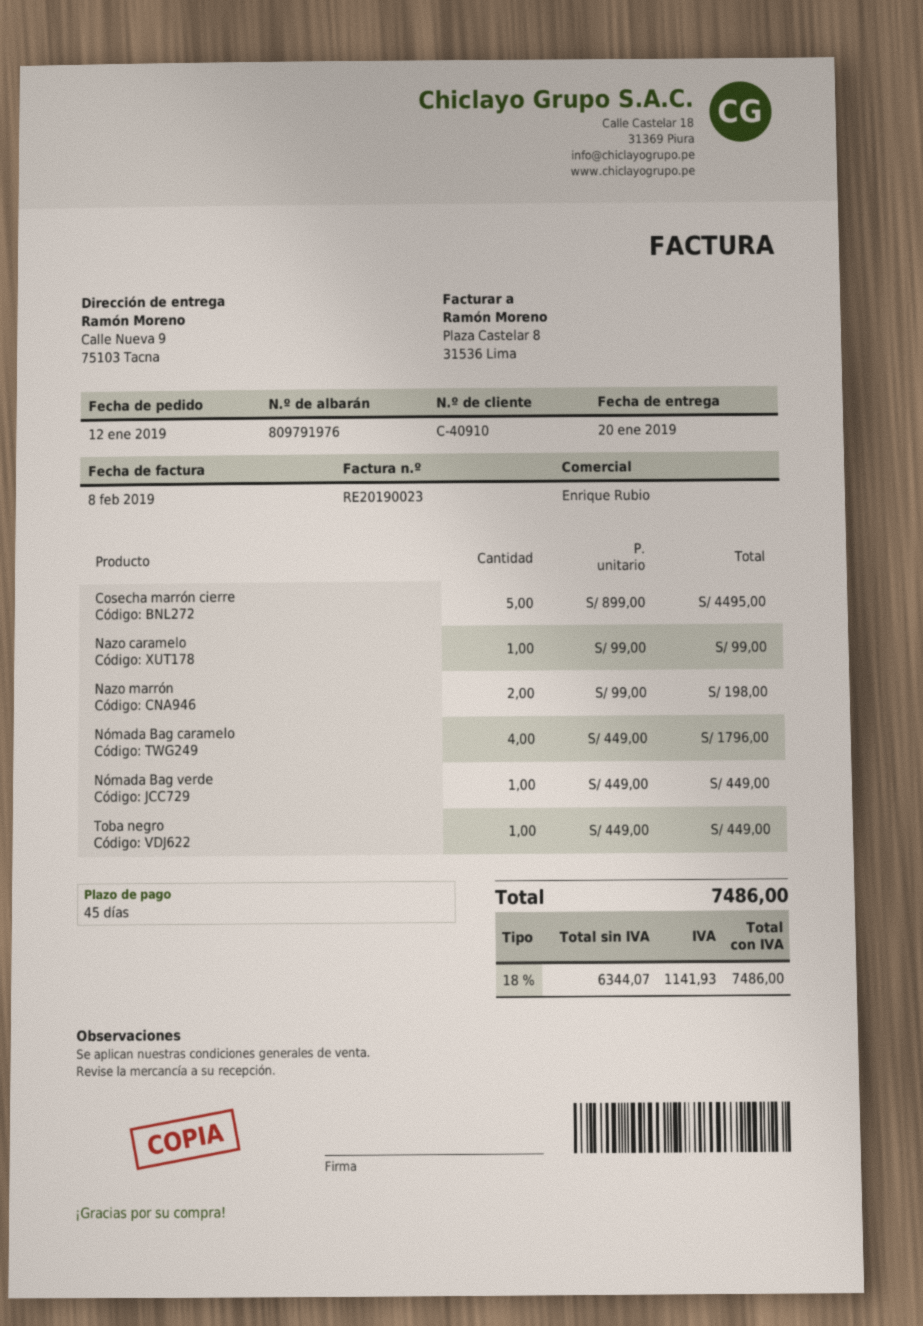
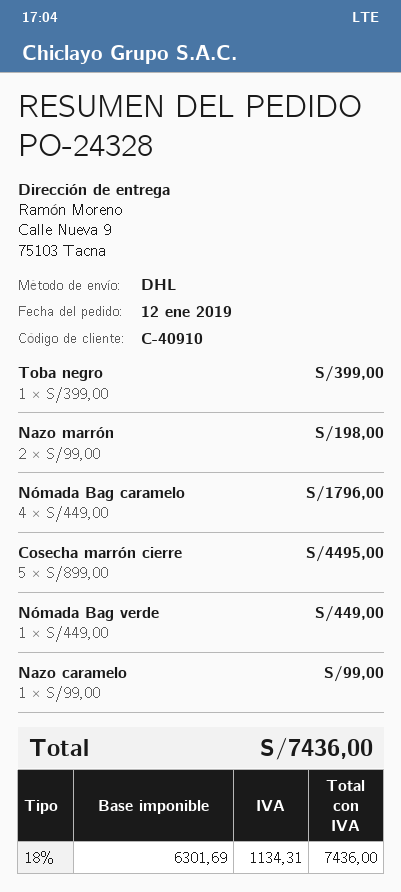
Toba negro: 1 x 449.00 = 449.00 -> 1 x 399.00 = 399.00
net: 6344.07 -> 6301.69
tax: 18% = 1141.93 -> 18% = 1134.31
total: 7486.00 -> 7436.00

